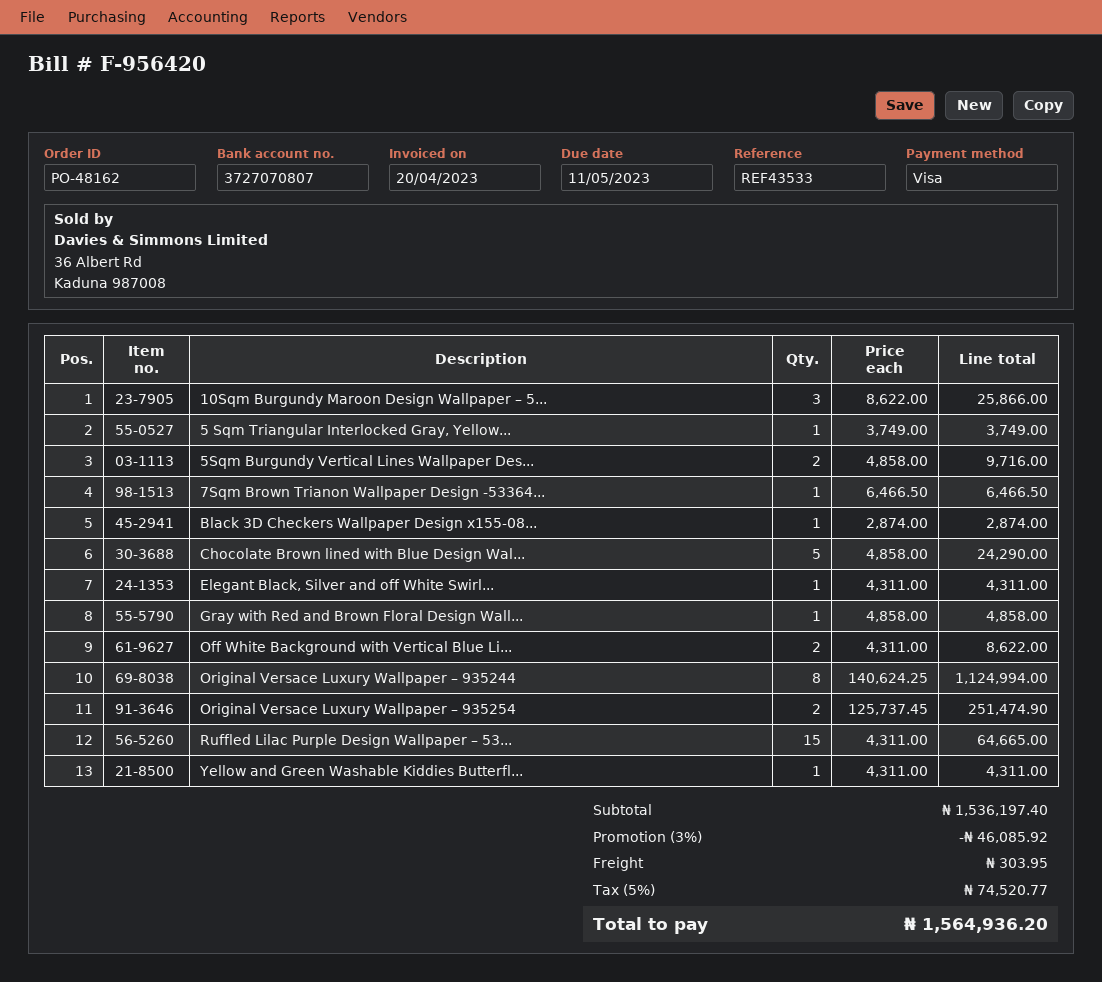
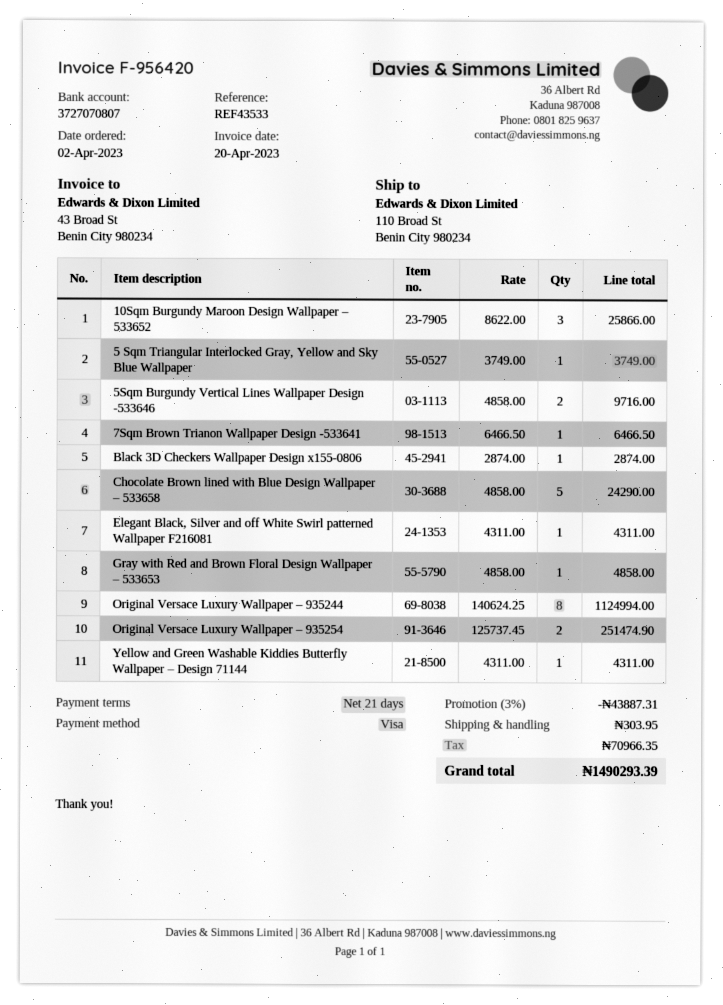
Off White Background with Vertical Blue Li...: 2 x 4311.00 = 8622.00 -> none
Ruffled Lilac Purple Design Wallpaper – 53...: 15 x 4311.00 = 64665.00 -> none
discount: 3% = 46085.92 -> 3% = 43887.31
tax: 74520.77 -> 70966.35
total: 1564936.20 -> 1490293.39

